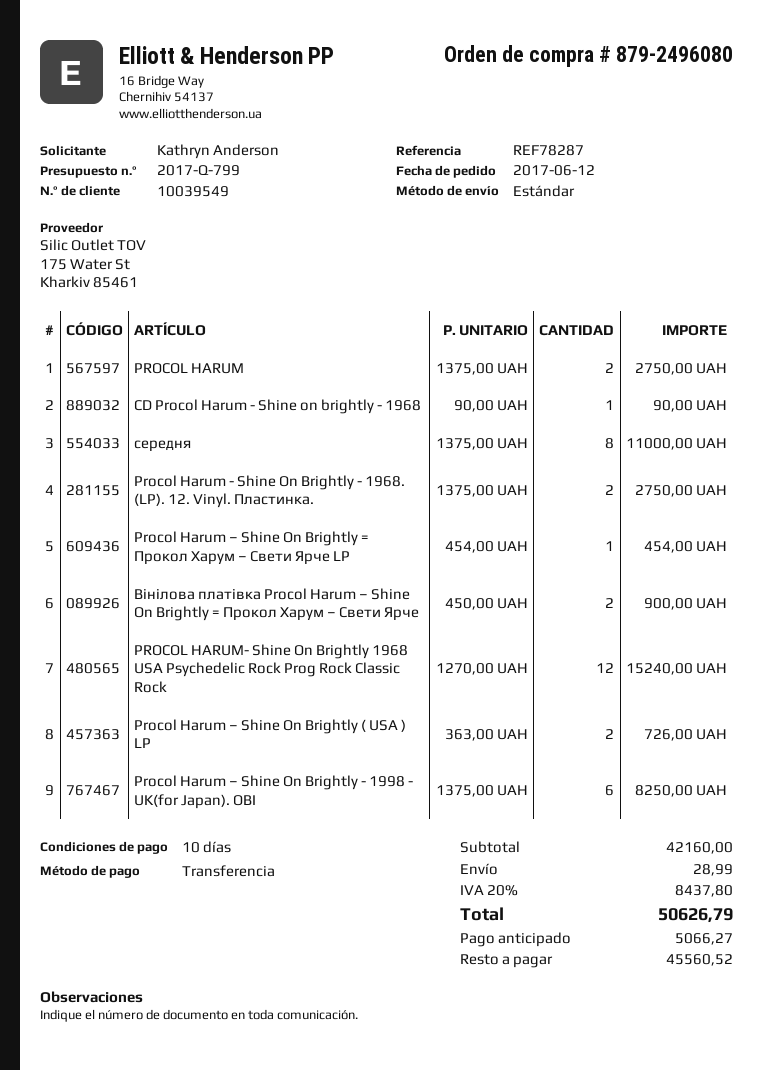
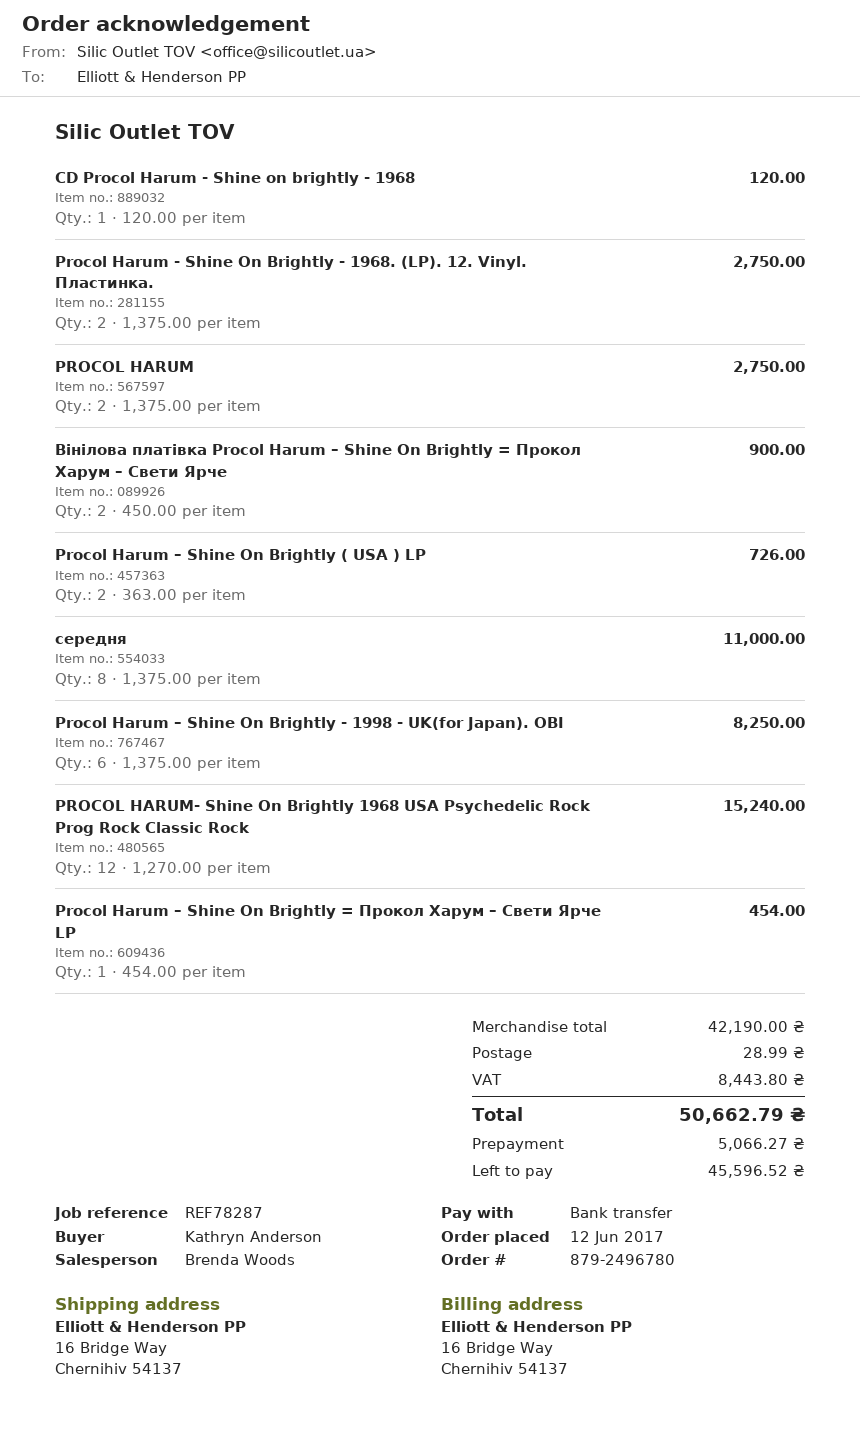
order number: 879-2496080 -> 879-2496780
CD Procol Harum - Shine on brightly - 1968: 1 x 90.00 = 90.00 -> 1 x 120.00 = 120.00
subtotal: 42160.00 -> 42190.00
tax: 8437.80 -> 8443.80
total: 50626.79 -> 50662.79
balance: 45560.52 -> 45596.52

